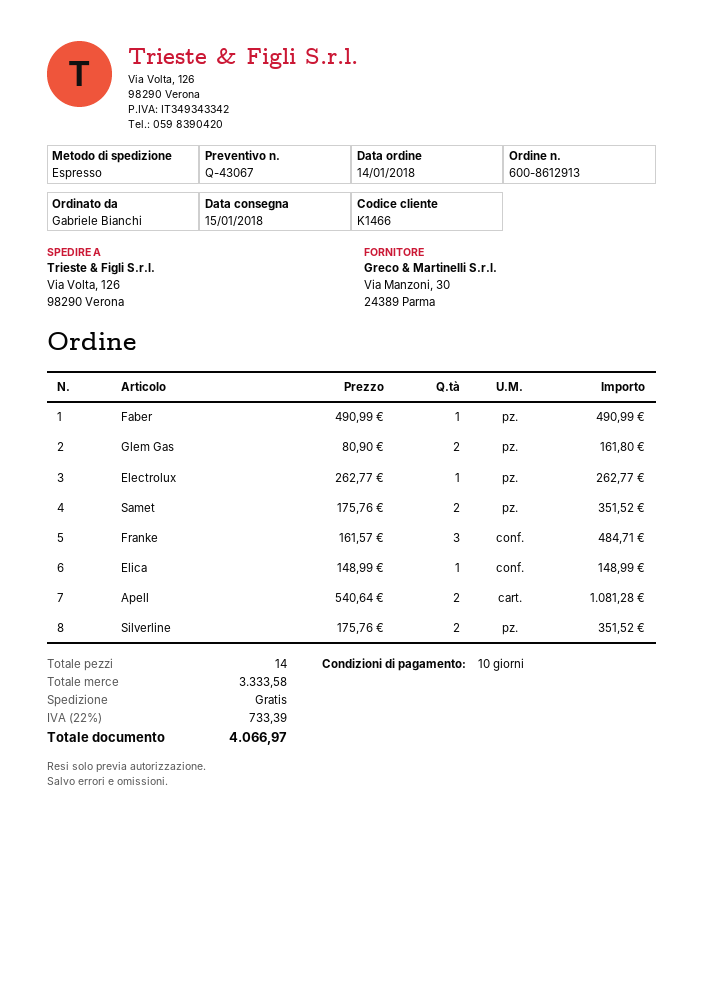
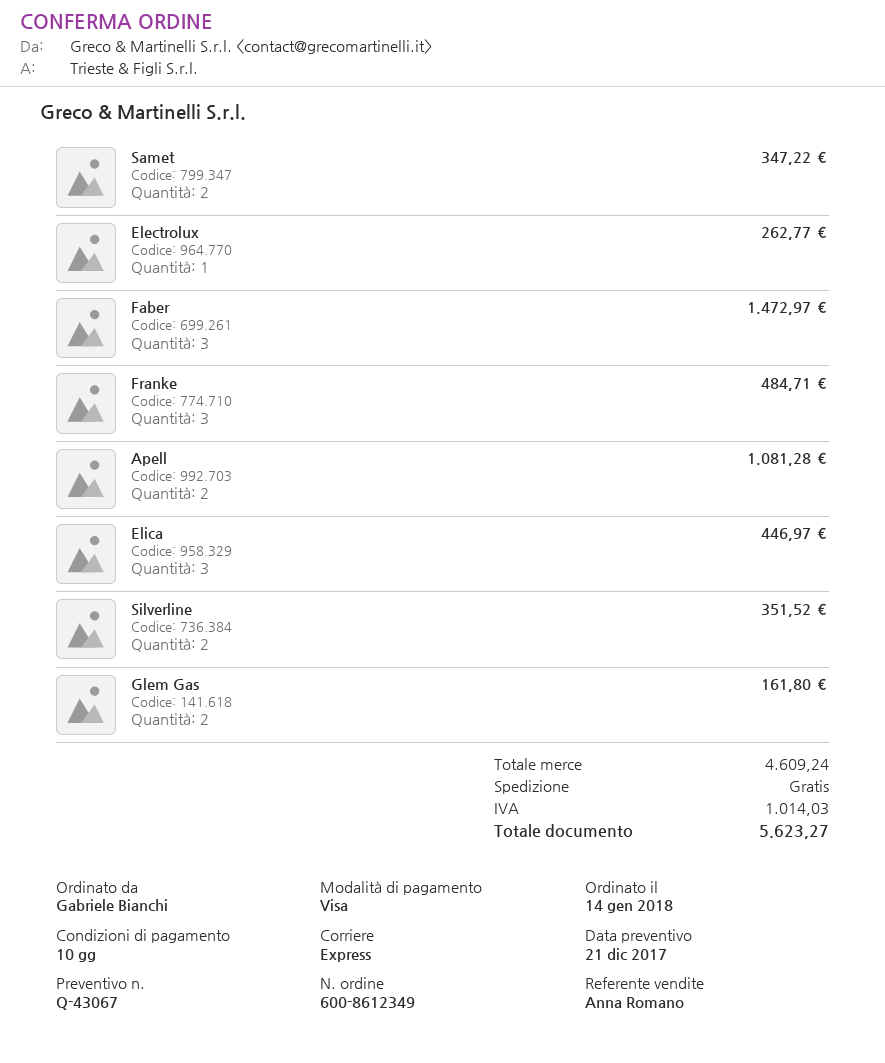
order number: 600-8612913 -> 600-8612349
Faber: 1 for 490.99 -> 3 for 1472.97
Samet: 2 for 351.52 -> 2 for 347.22
Elica: 1 for 148.99 -> 3 for 446.97
subtotal: 3333.58 -> 4609.24
tax: 733.39 -> 1014.03
total: 4066.97 -> 5623.27

